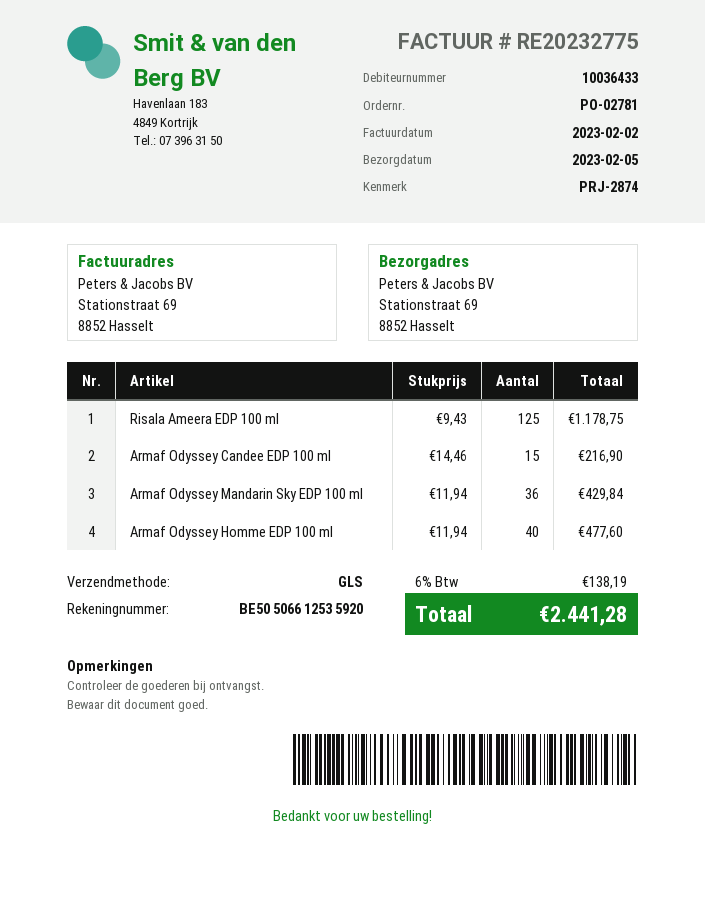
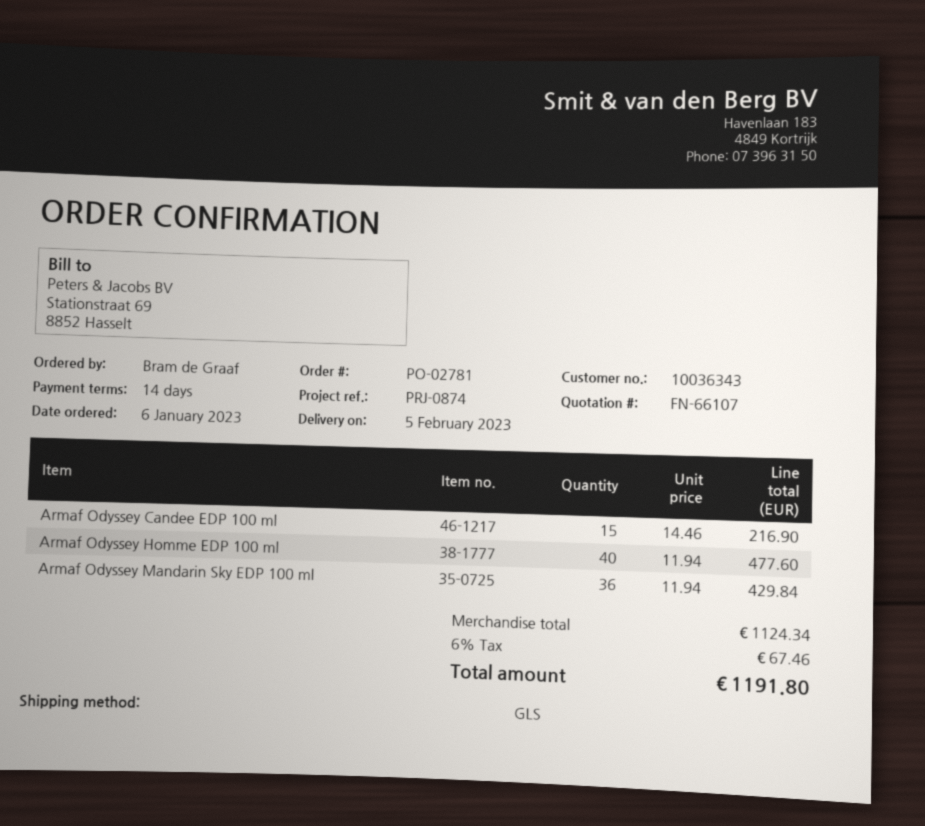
customer number: 10036433 -> 10036343
reference: PRJ-2874 -> PRJ-0874
Risala Ameera EDP 100 ml: 125 x 9.43 = 1178.75 -> none
tax: 6% = 138.19 -> 6% = 67.46
total: 2441.28 -> 1191.80

